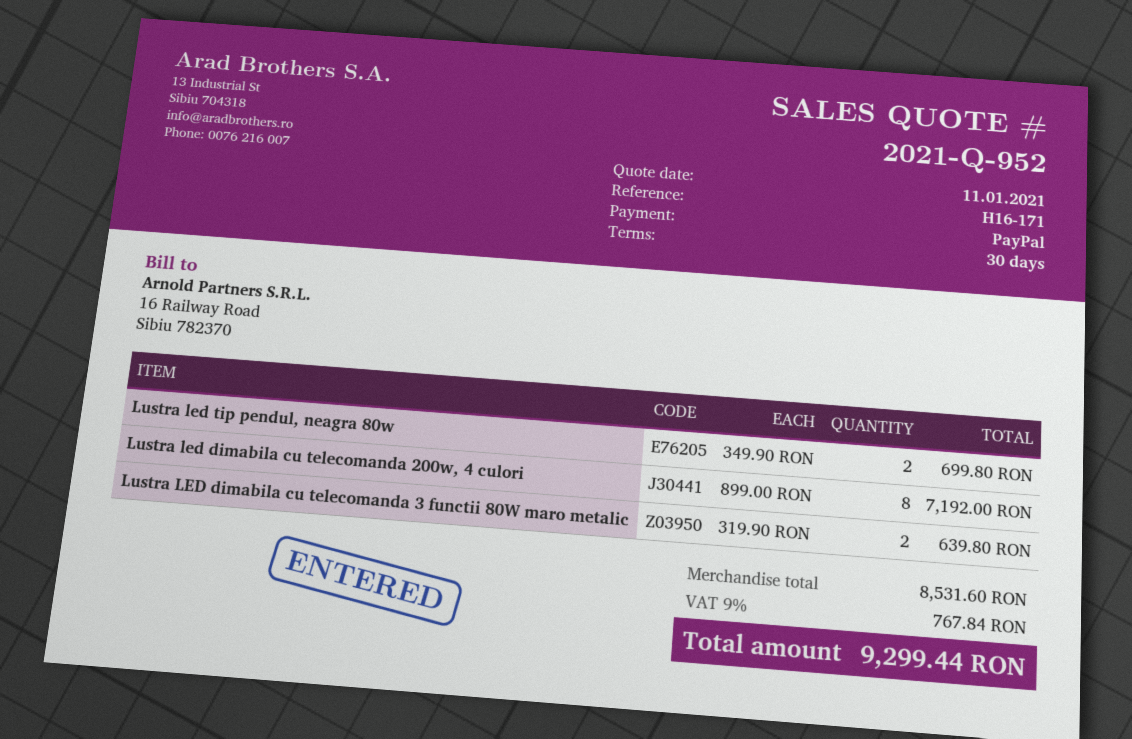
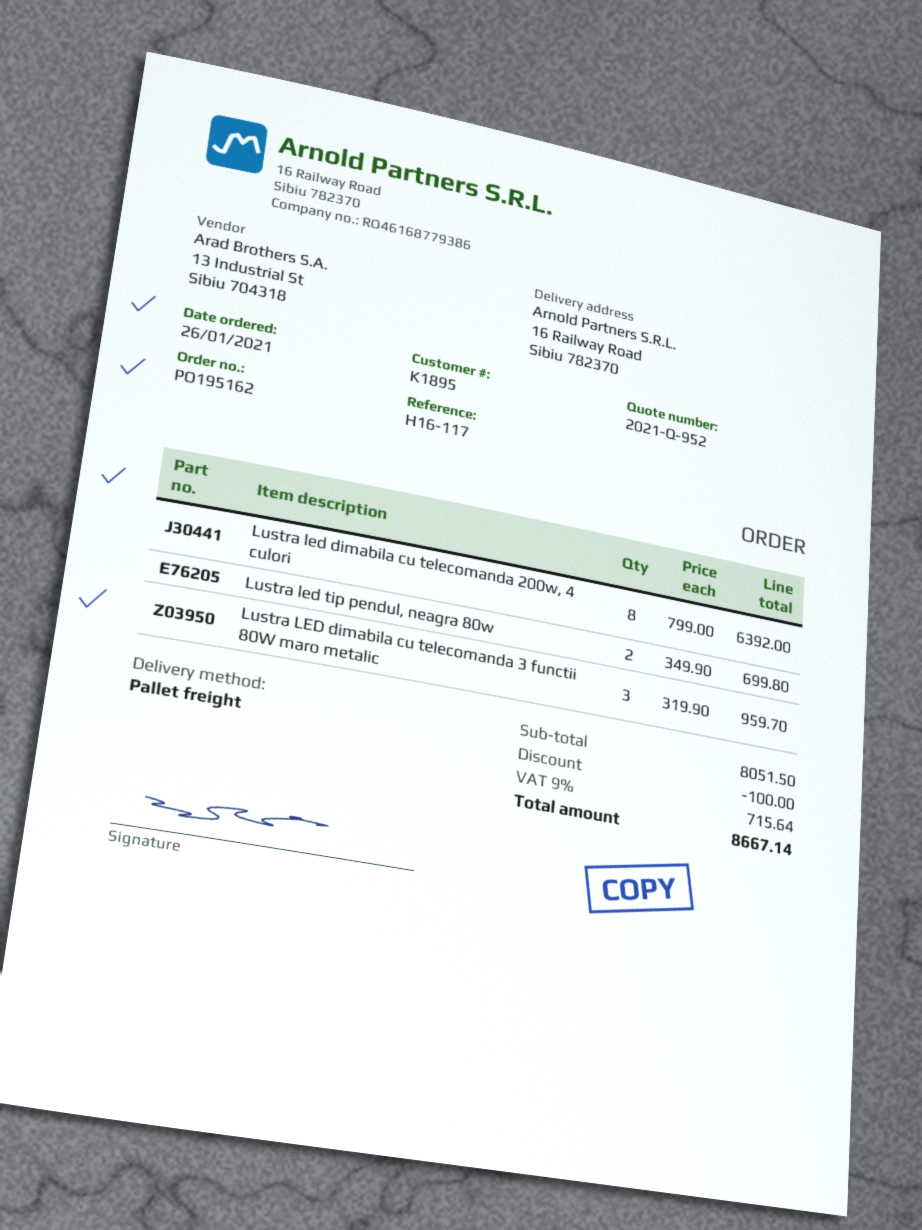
reference: H16-171 -> H16-117
Lustra led dimabila cu telecomanda 200w, 4 culori: 8 x 899.00 = 7192.00 -> 8 x 799.00 = 6392.00
Lustra LED dimabila cu telecomanda 3 functii 80W maro metalic: 2 x 319.90 = 639.80 -> 3 x 319.90 = 959.70
subtotal: 8531.60 -> 8051.50
discount: none -> 100.00
tax: 9% = 767.84 -> 9% = 715.64
total: 9299.44 -> 8667.14

